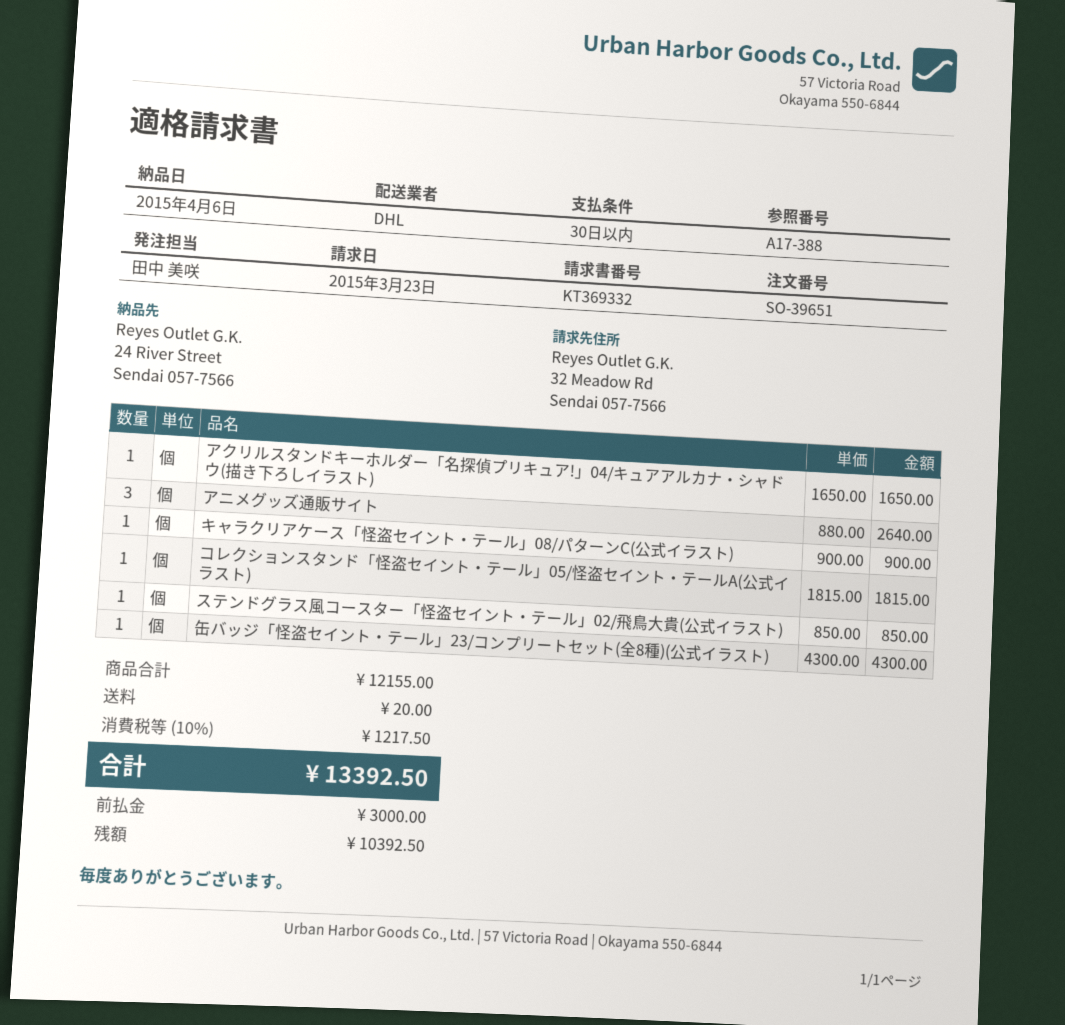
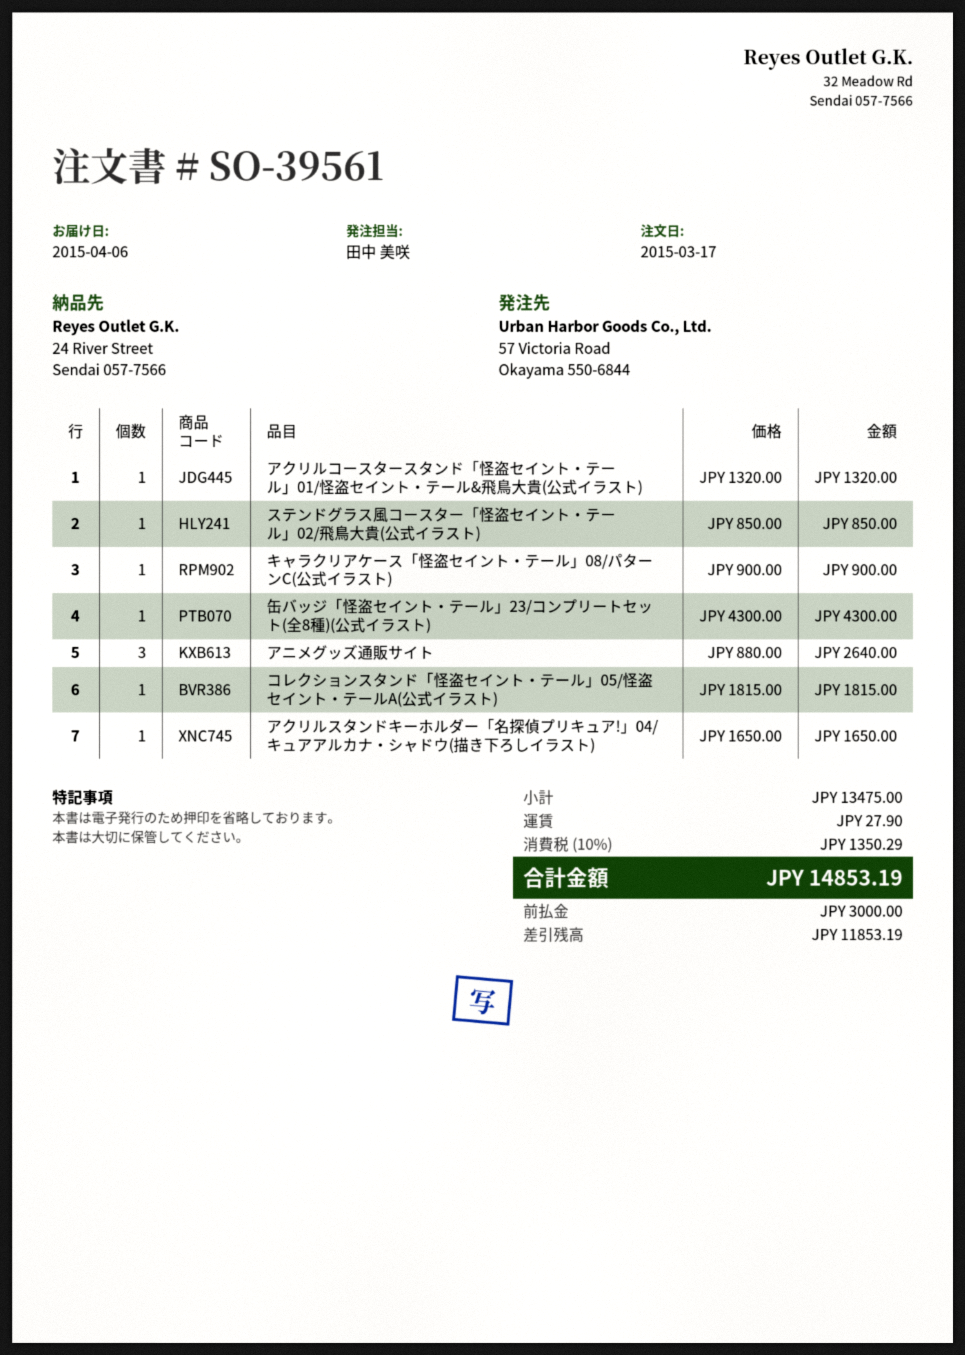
order number: SO-39651 -> SO-39561
アクリルコースタースタンド「怪盗セイント・テール」01/怪盗セイント・テール&飛鳥大貴(公式イラスト): none -> 1 x 1320.00 = 1320.00
subtotal: 12155.00 -> 13475.00
shipping: 20.00 -> 27.90
tax: 10% = 1217.50 -> 10% = 1350.29
total: 13392.50 -> 14853.19
balance: 10392.50 -> 11853.19

